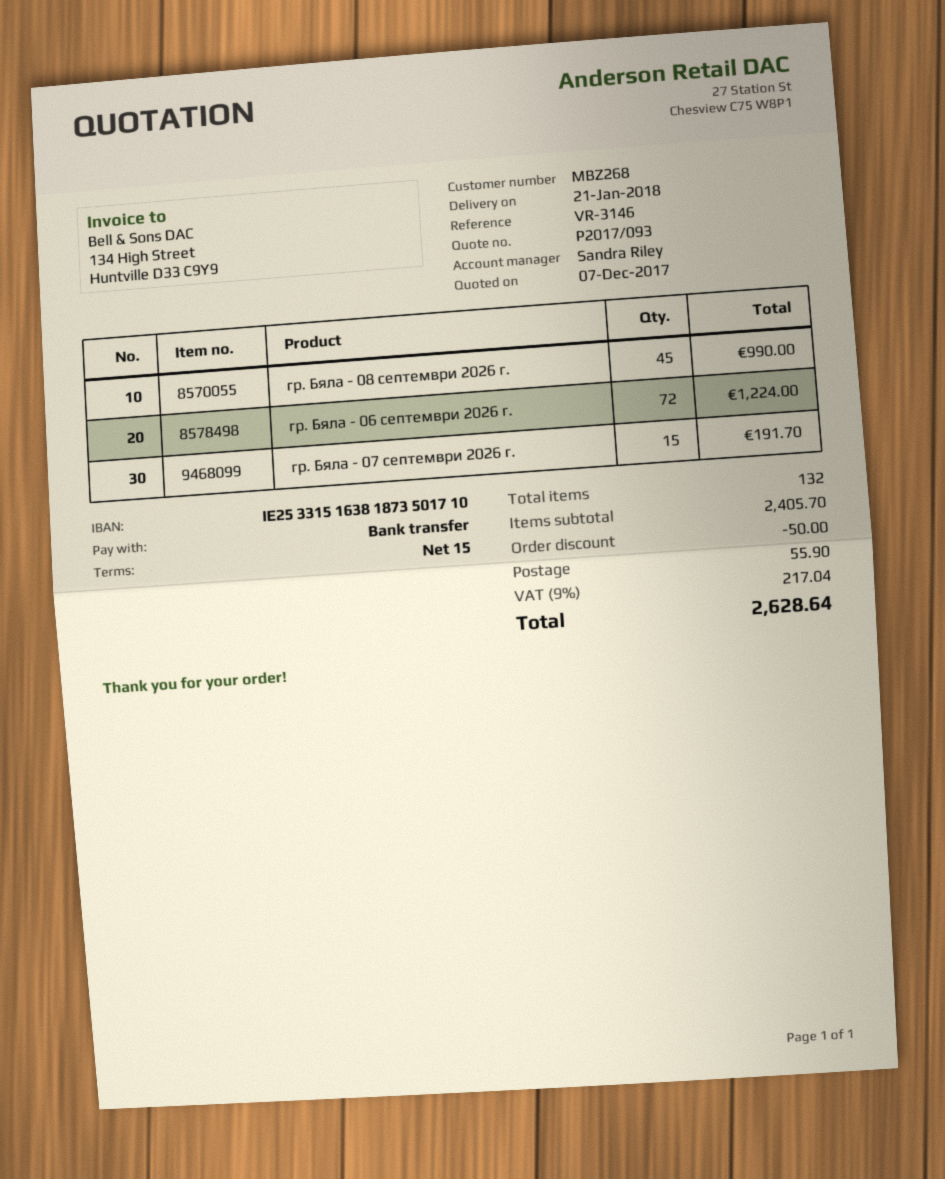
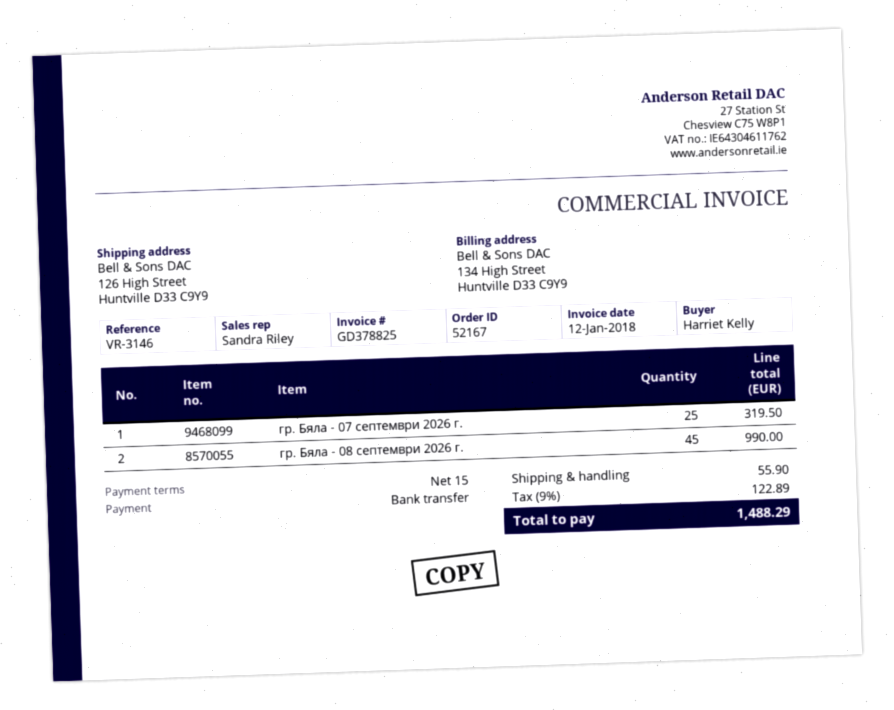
гр. Бяла - 06 септември 2026 г.: 72 for 1224.00 -> none
гр. Бяла - 07 септември 2026 г.: 15 for 191.70 -> 25 for 319.50
discount: 50.00 -> none
tax: 9% = 217.04 -> 9% = 122.89
total: 2628.64 -> 1488.29

